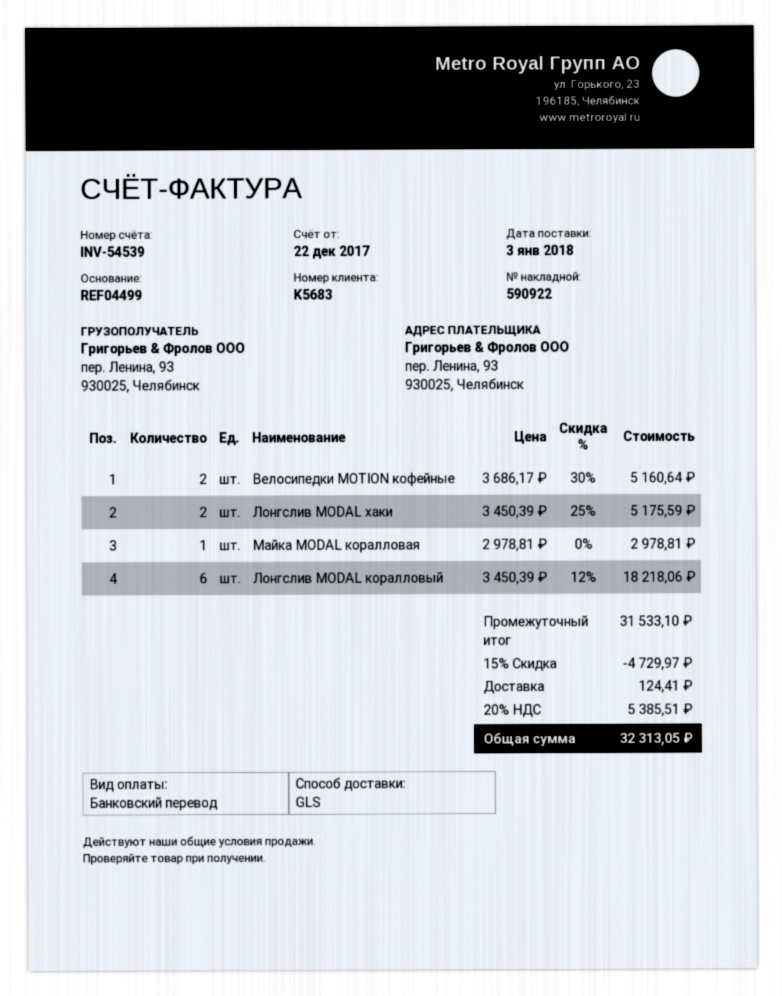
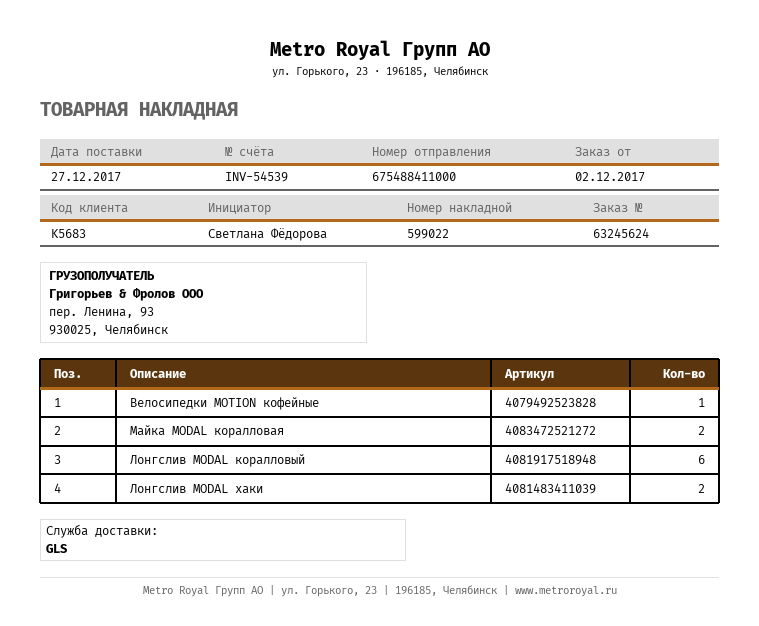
delivery note number: 590922 -> 599022
delivery date: 2018-01-03 -> 2017-12-27
Велосипедки MOTION кофейные: 2 -> 1
Майка MODAL коралловая: 1 -> 2

